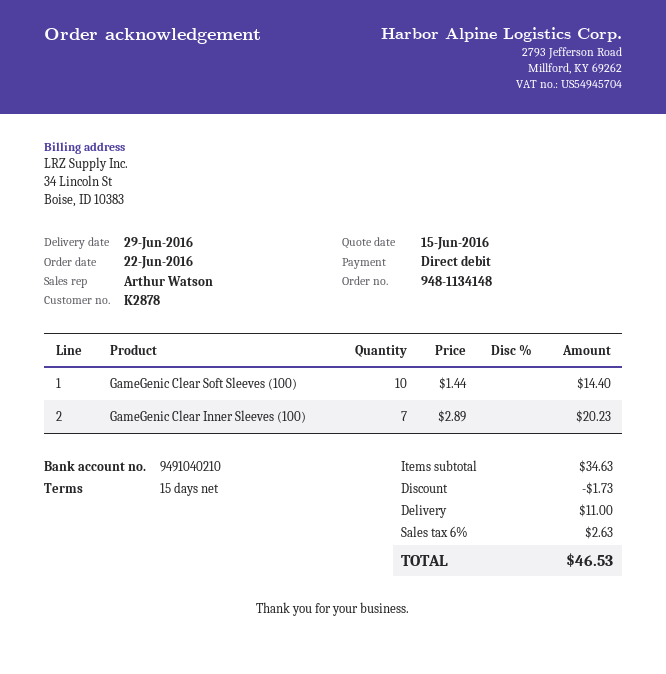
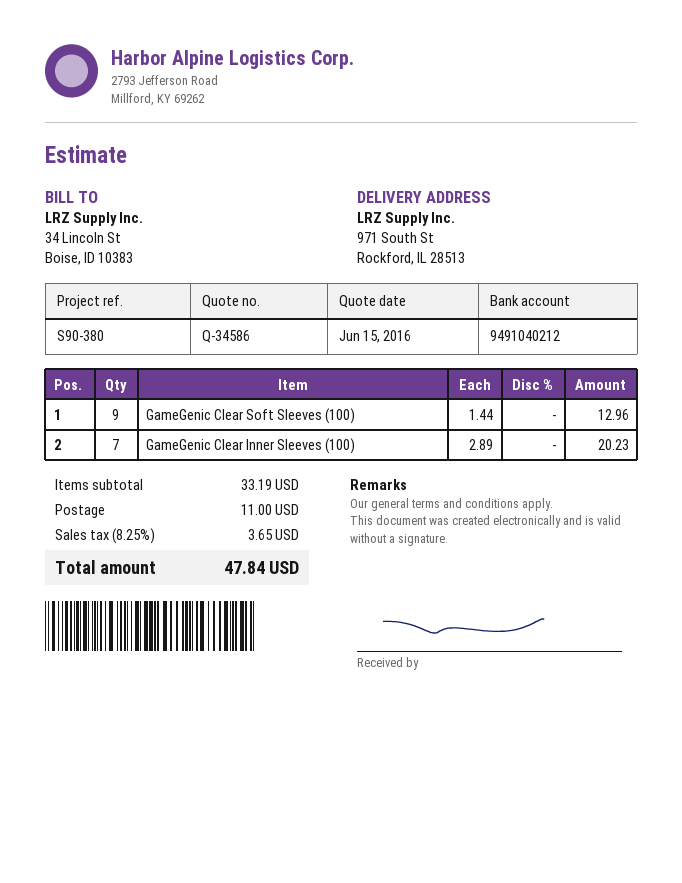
bank account: 9491040210 -> 9491040212
GameGenic Clear Soft Sleeves (100): 10 x 1.44 = 14.40 -> 9 x 1.44 = 12.96
subtotal: 34.63 -> 33.19
discount: 1.73 -> none
tax: 6% = 2.63 -> 8.25% = 3.65
total: 46.53 -> 47.84

